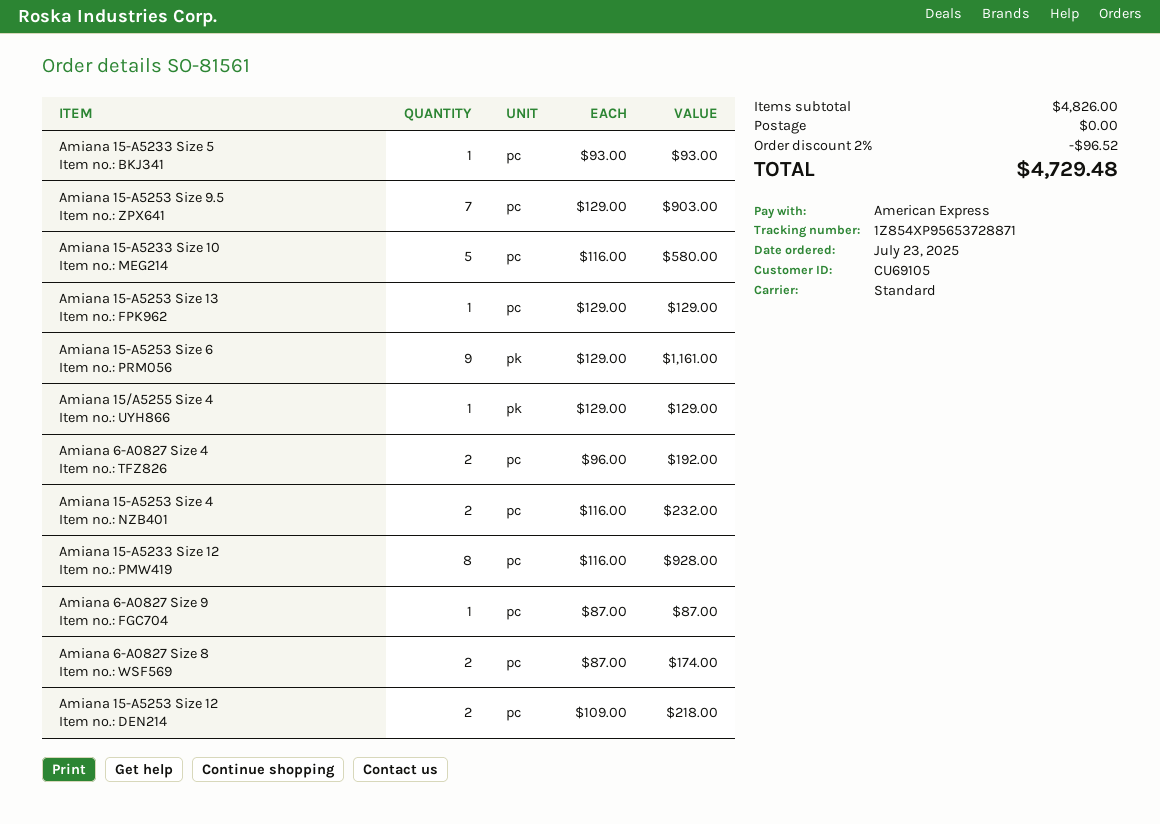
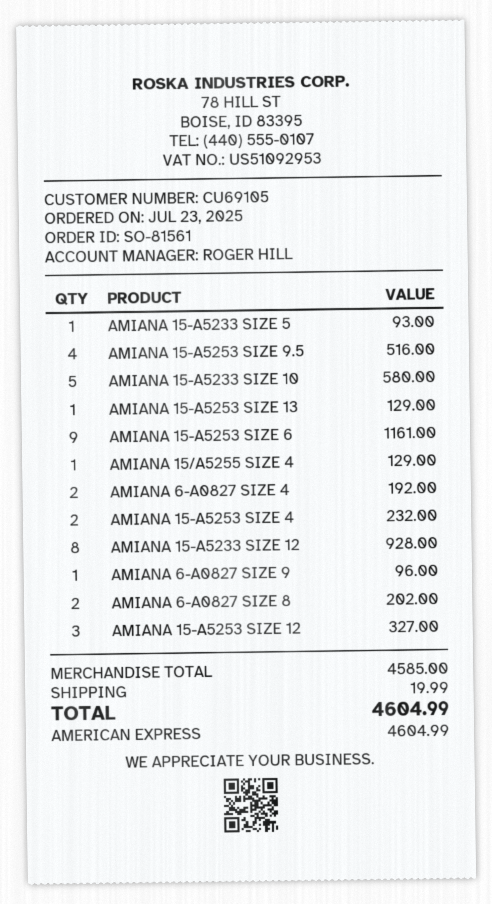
Amiana 15-A5253 Size 9.5: 7 for 903.00 -> 4 for 516.00
Amiana 6-A0827 Size 9: 1 for 87.00 -> 1 for 96.00
Amiana 6-A0827 Size 8: 2 for 174.00 -> 2 for 202.00
Amiana 15-A5253 Size 12: 2 for 218.00 -> 3 for 327.00
subtotal: 4826.00 -> 4585.00
discount: 2% = 96.52 -> none
shipping: 0.00 -> 19.99
total: 4729.48 -> 4604.99

